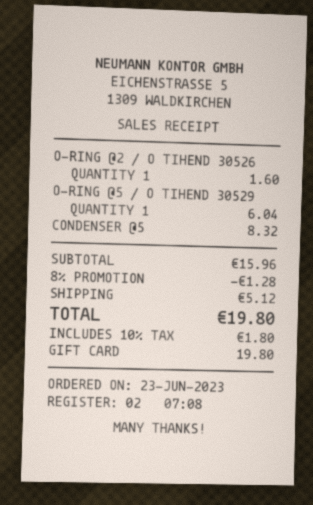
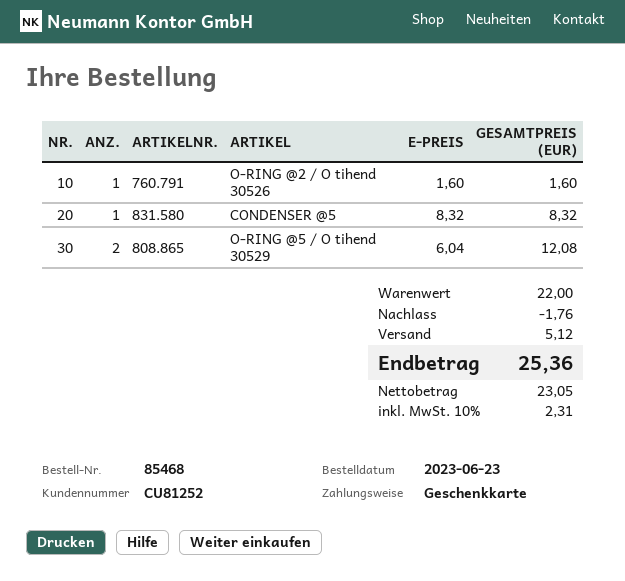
O-RING @5 / O TIHEND 30529: 1 for 6.04 -> 2 for 12.08
subtotal: 15.96 -> 22.00
discount: 1.28 -> 1.76
tax: 10% = 1.80 -> 10% = 2.31
total: 19.80 -> 25.36

